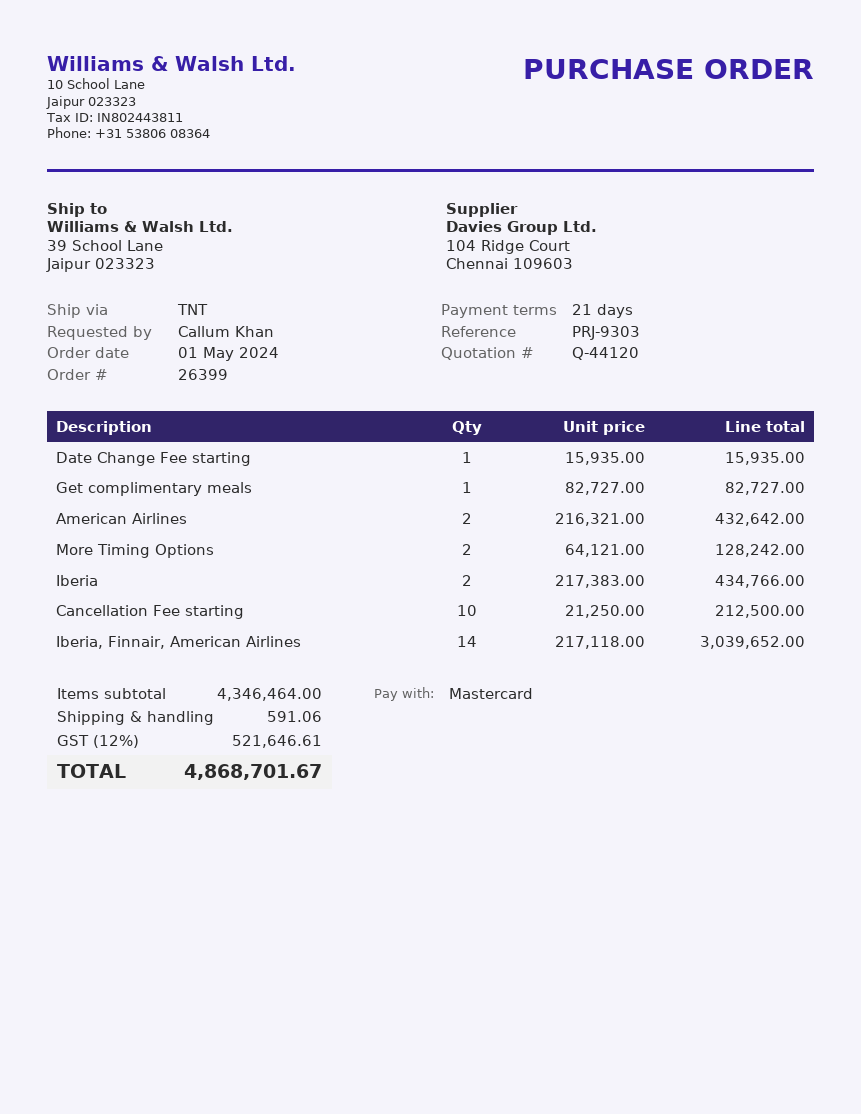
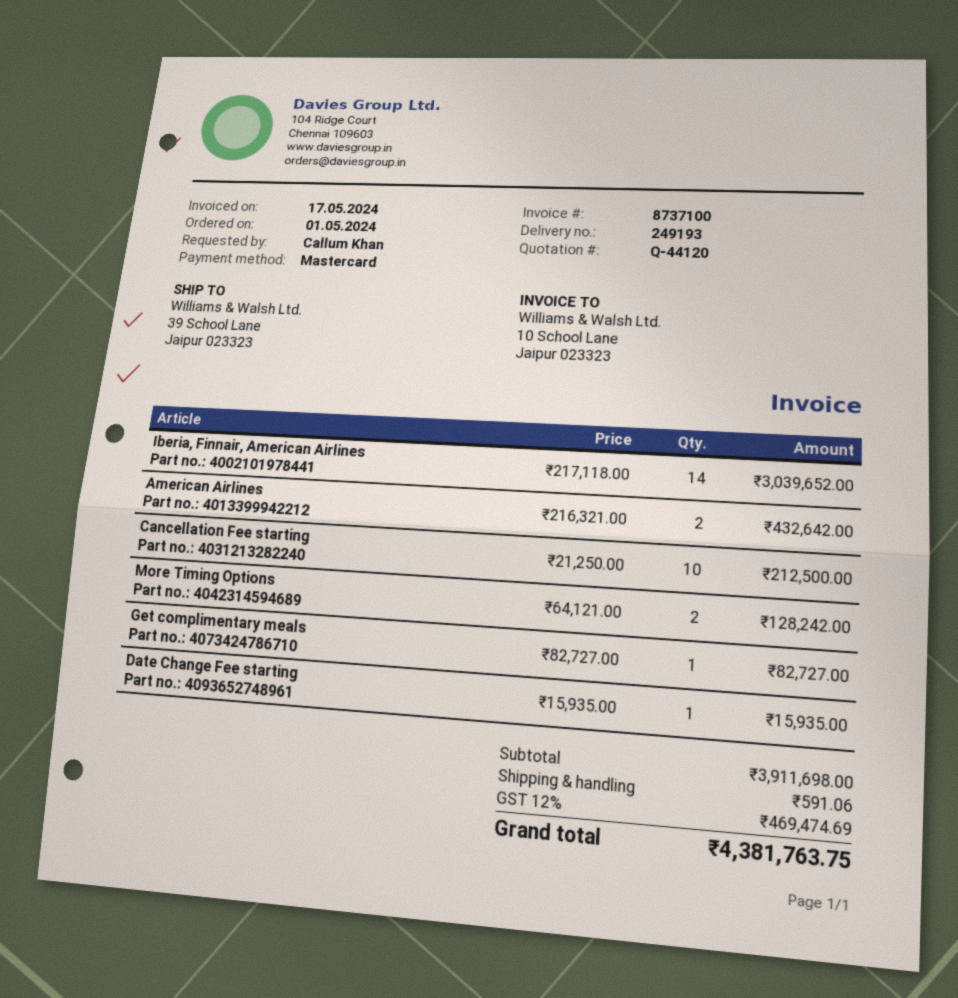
Iberia: 2 x 217383.00 = 434766.00 -> none
subtotal: 4346464.00 -> 3911698.00
tax: 12% = 521646.61 -> 12% = 469474.69
total: 4868701.67 -> 4381763.75

